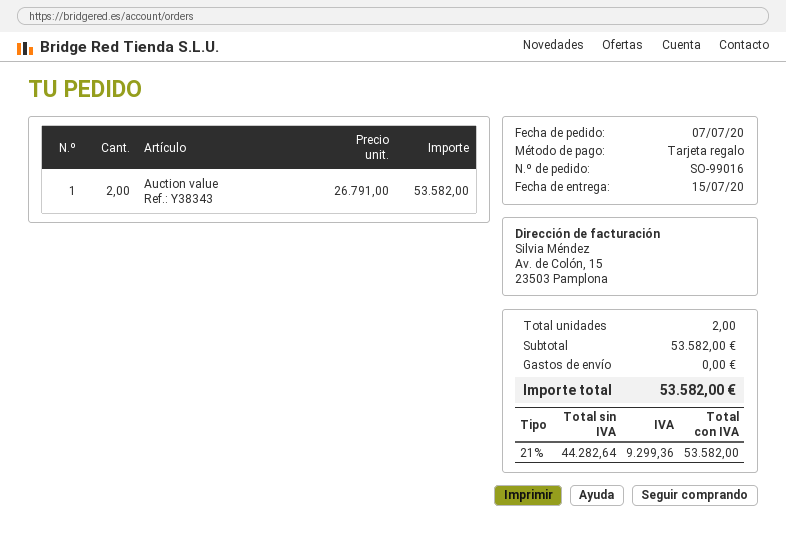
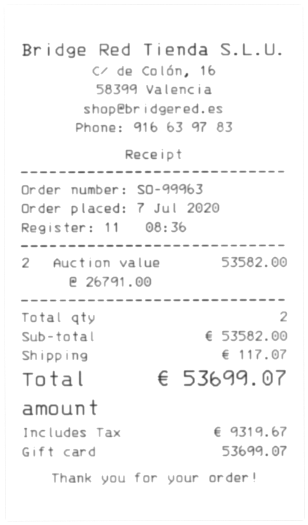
order number: SO-99016 -> SO-99963
shipping: 0.00 -> 117.07
tax: 9299.36 -> 9319.67
total: 53582.00 -> 53699.07

